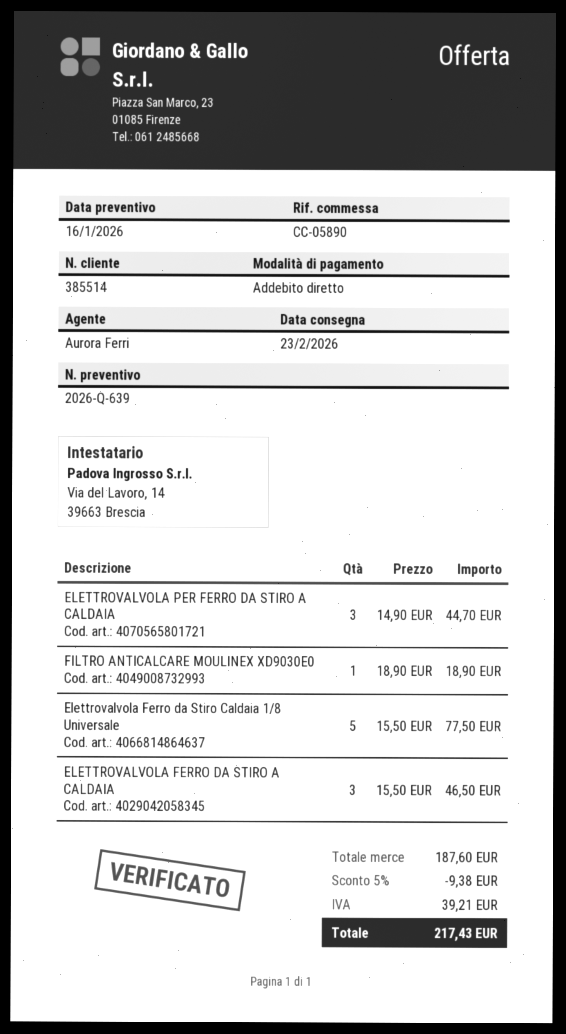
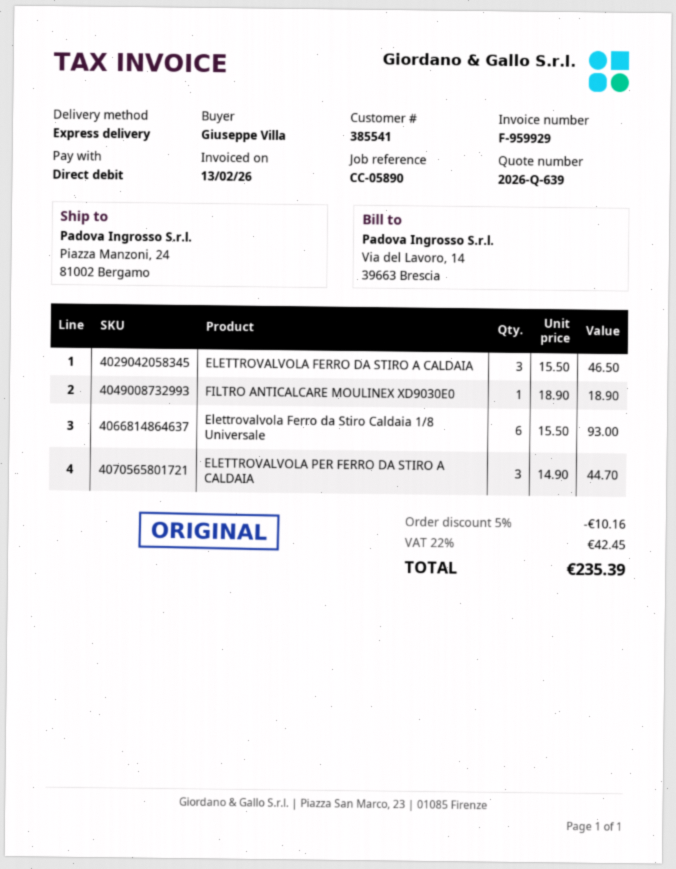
customer number: 385514 -> 385541
Elettrovalvola Ferro da Stiro Caldaia 1/8 Universale: 5 x 15.50 = 77.50 -> 6 x 15.50 = 93.00
discount: 5% = 9.38 -> 5% = 10.16
tax: 39.21 -> 42.45
total: 217.43 -> 235.39

